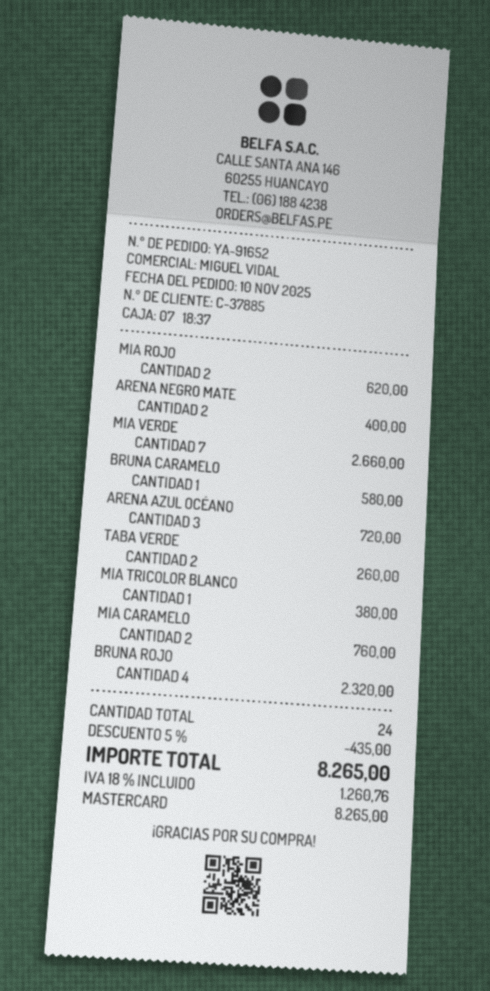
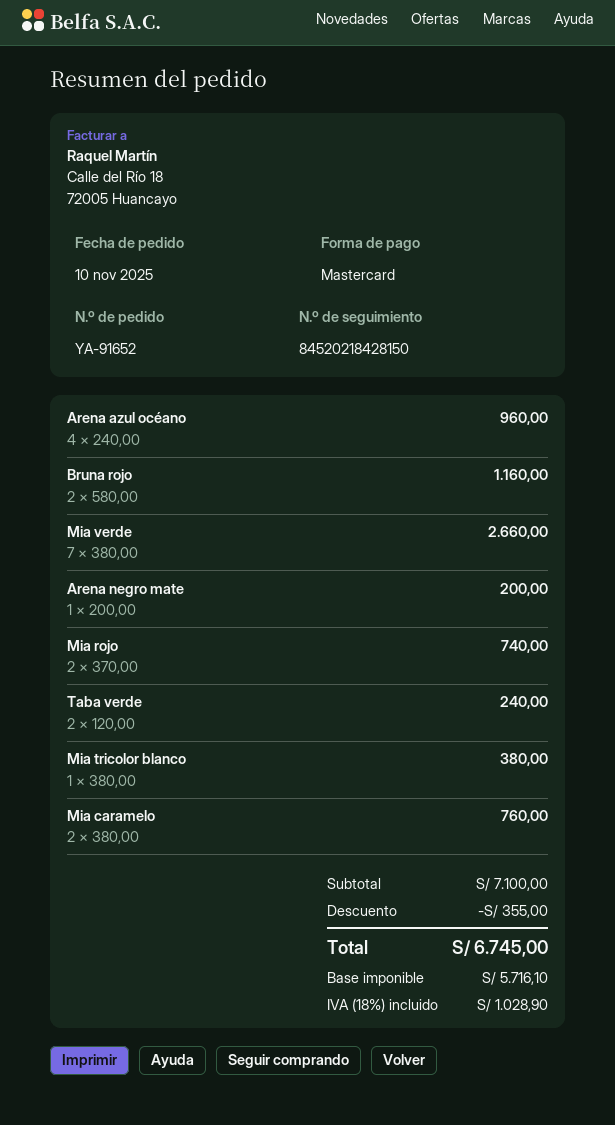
MIA ROJO: 2 for 620.00 -> 2 for 740.00
ARENA NEGRO MATE: 2 for 400.00 -> 1 for 200.00
BRUNA CARAMELO: 1 for 580.00 -> none
ARENA AZUL OCÉANO: 3 for 720.00 -> 4 for 960.00
TABA VERDE: 2 for 260.00 -> 2 for 240.00
BRUNA ROJO: 4 for 2320.00 -> 2 for 1160.00
discount: 435.00 -> 355.00
tax: 18% = 1260.76 -> 18% = 1028.90
total: 8265.00 -> 6745.00

